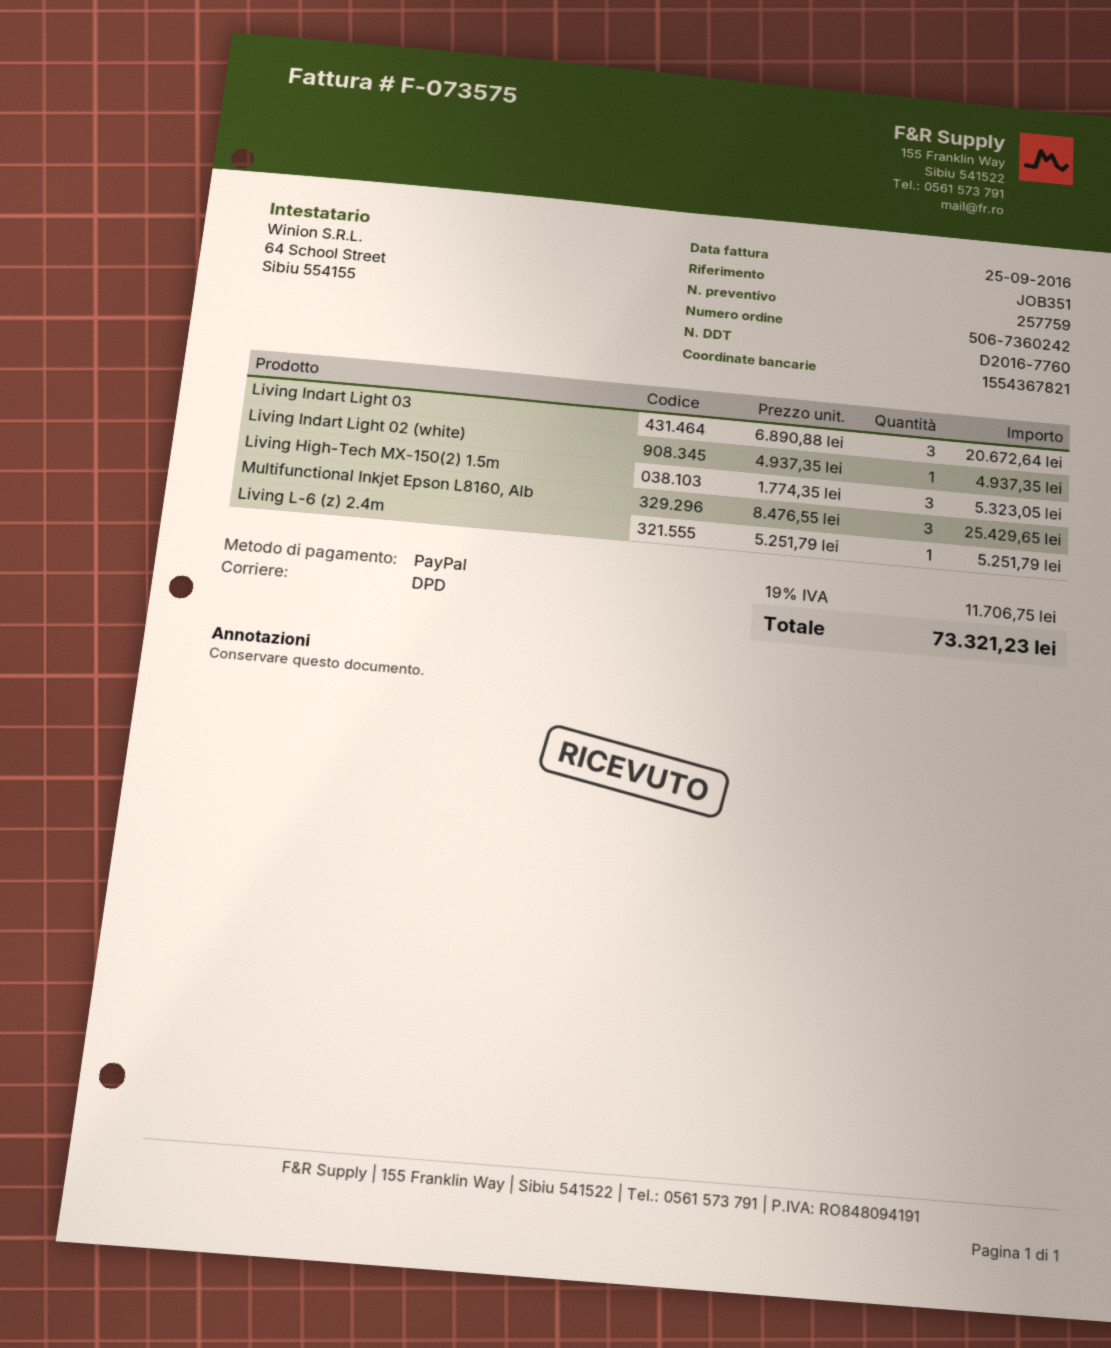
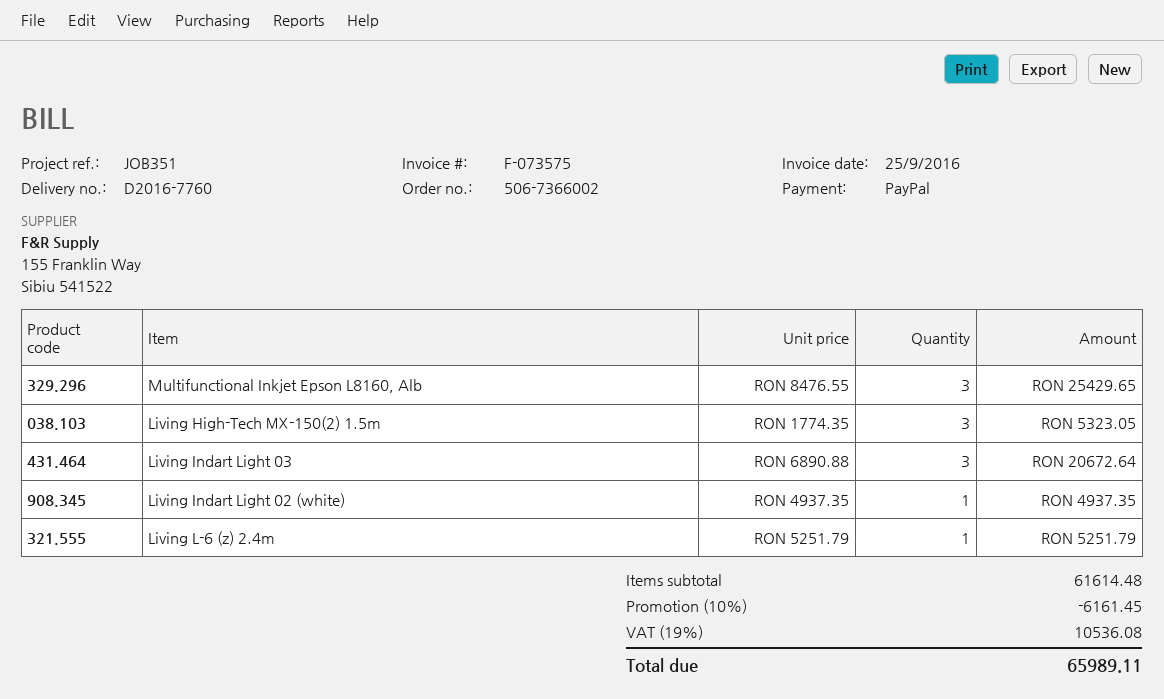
order number: 506-7360242 -> 506-7366002
discount: none -> 10% = 6161.45
tax: 19% = 11706.75 -> 19% = 10536.08
total: 73321.23 -> 65989.11

